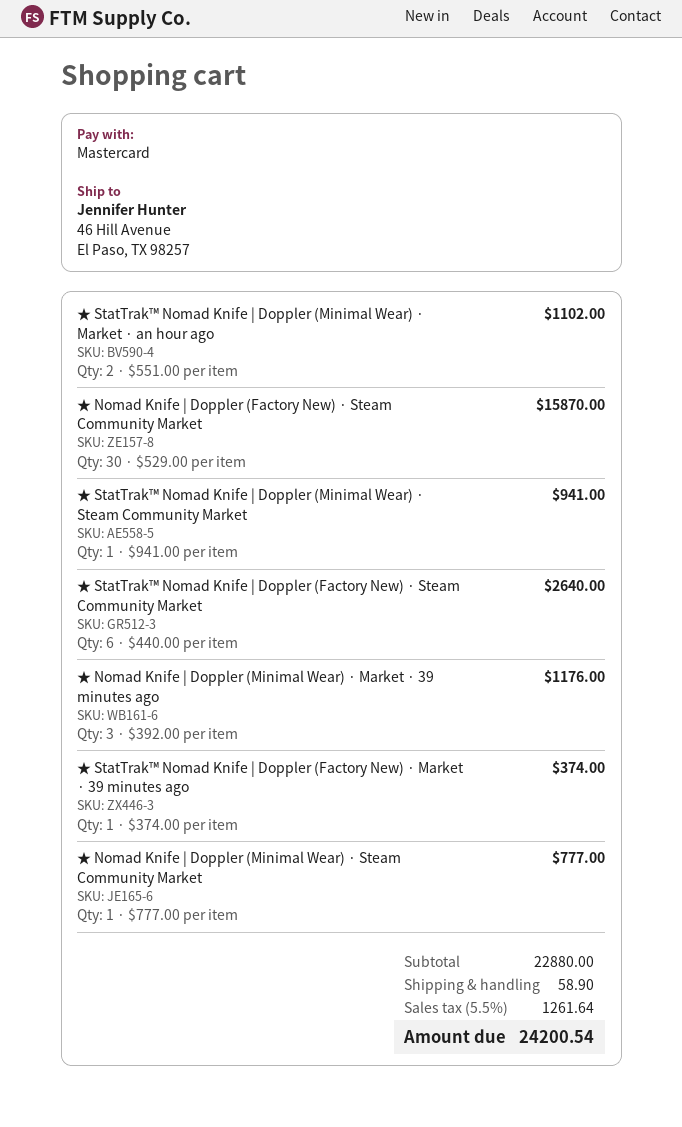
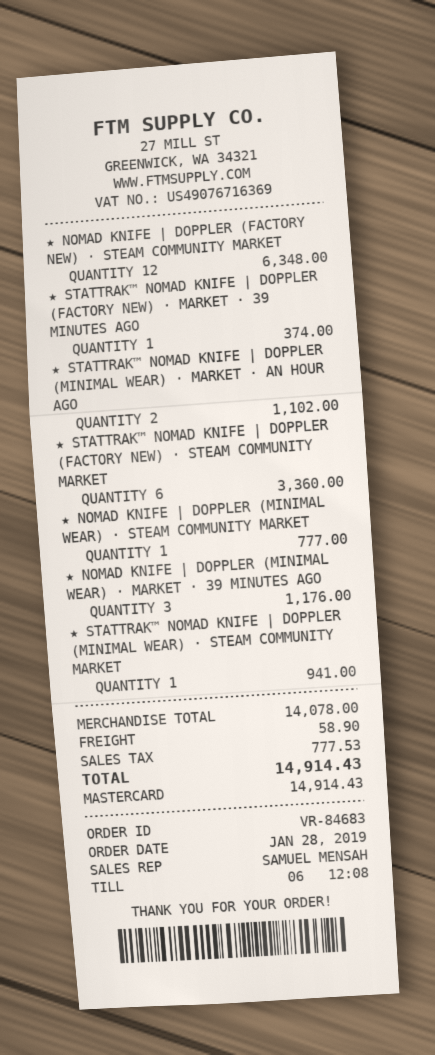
★ Nomad Knife | Doppler (Factory New) · Steam Community Market: 30 for 15870.00 -> 12 for 6348.00
★ StatTrak™ Nomad Knife | Doppler (Factory New) · Steam Community Market: 6 for 2640.00 -> 6 for 3360.00
subtotal: 22880.00 -> 14078.00
tax: 1261.64 -> 777.53
total: 24200.54 -> 14914.43

